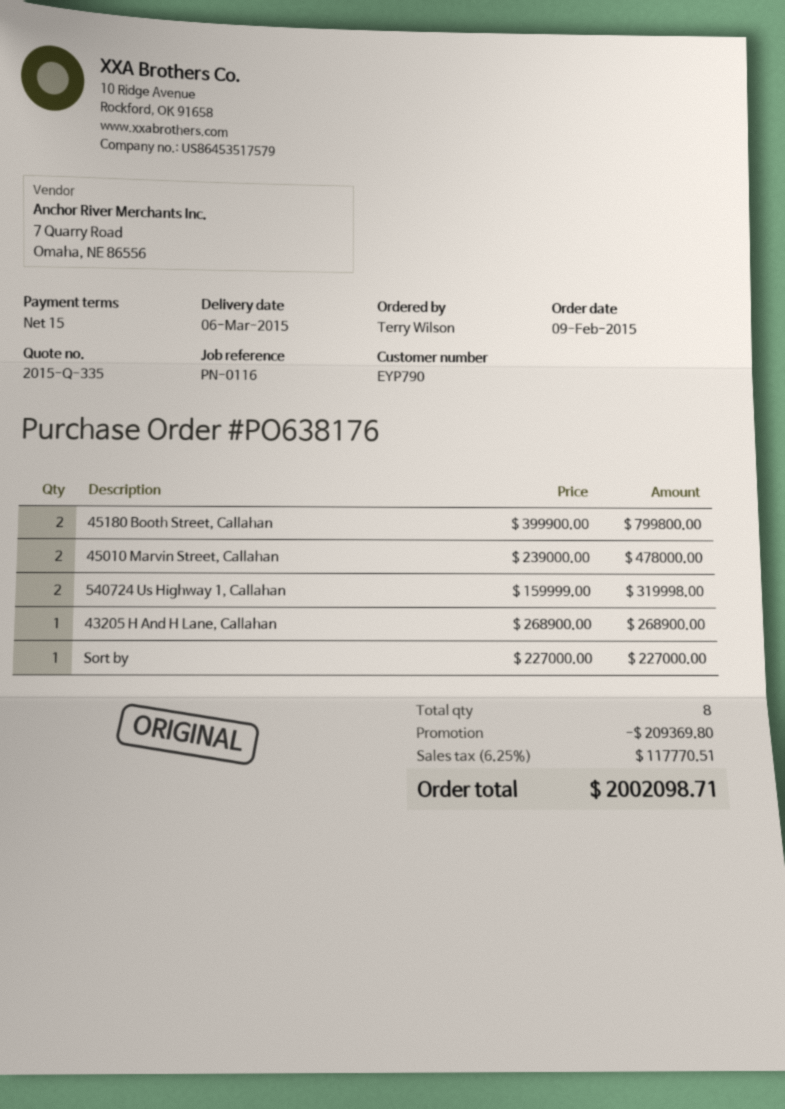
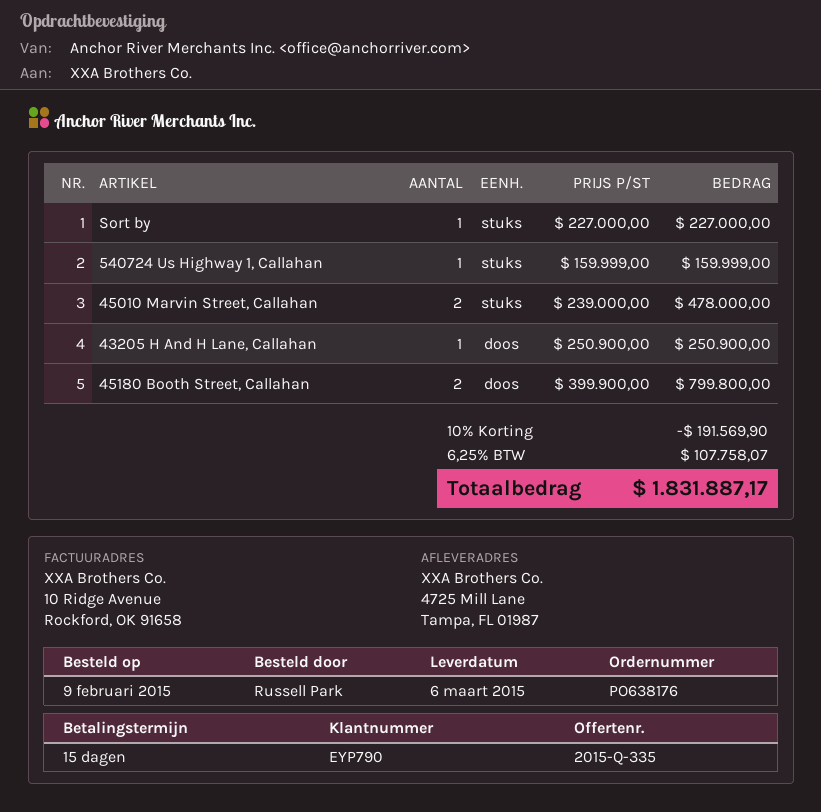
ordered by: Terry Wilson -> Russell Park
540724 Us Highway 1, Callahan: 2 x 159999.00 = 319998.00 -> 1 x 159999.00 = 159999.00
43205 H And H Lane, Callahan: 1 x 268900.00 = 268900.00 -> 1 x 250900.00 = 250900.00
discount: 209369.80 -> 191569.90
tax: 6.25% = 117770.51 -> 6.25% = 107758.07
total: 2002098.71 -> 1831887.17

